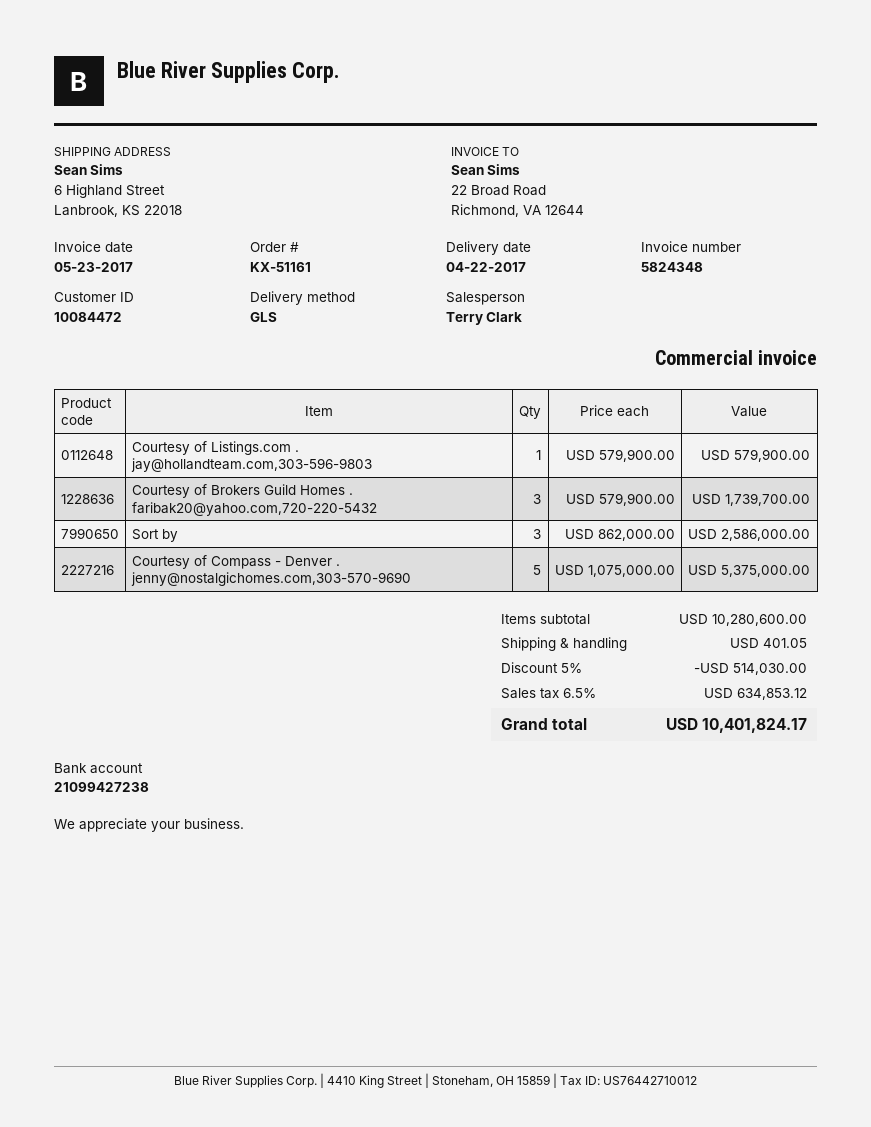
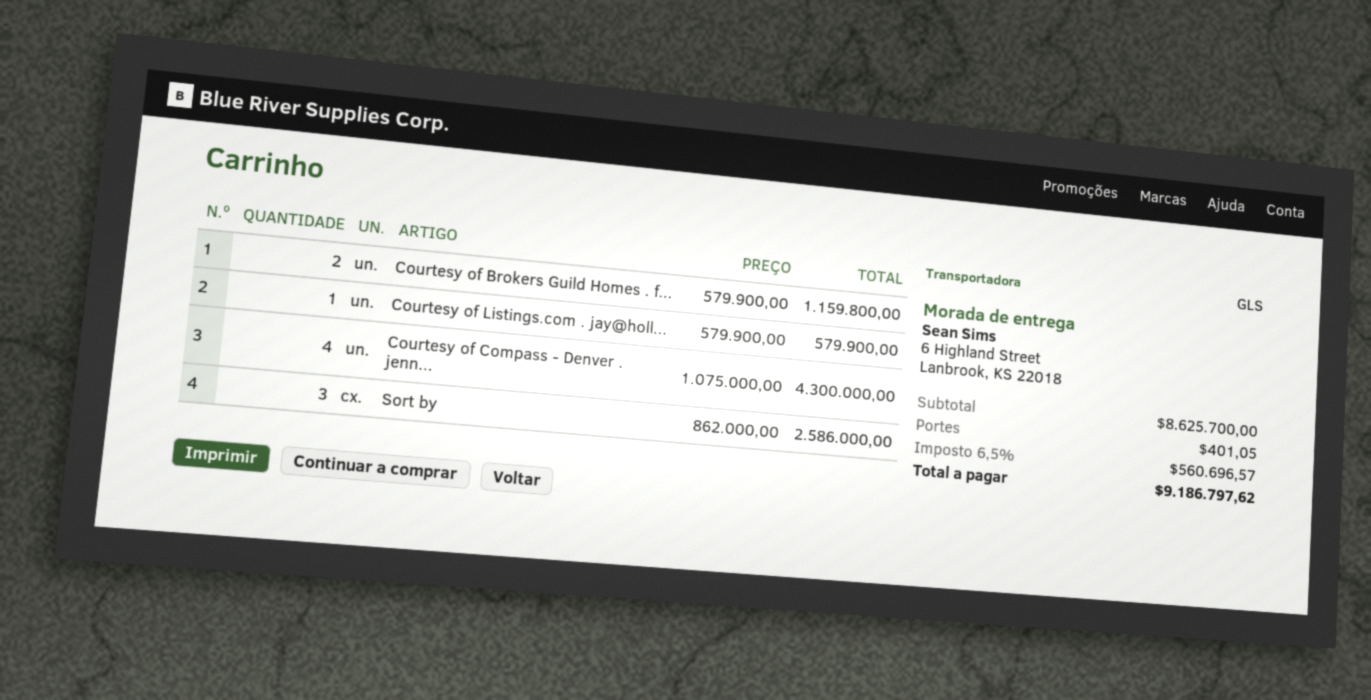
Courtesy of Brokers Guild Homes . faribak20@yahoo.com,720-220-5432: 3 x 579900.00 = 1739700.00 -> 2 x 579900.00 = 1159800.00
Courtesy of Compass - Denver . jenny@nostalgichomes.com,303-570-9690: 5 x 1075000.00 = 5375000.00 -> 4 x 1075000.00 = 4300000.00
subtotal: 10280600.00 -> 8625700.00
discount: 5% = 514030.00 -> none
tax: 6.5% = 634853.12 -> 6.5% = 560696.57
total: 10401824.17 -> 9186797.62

